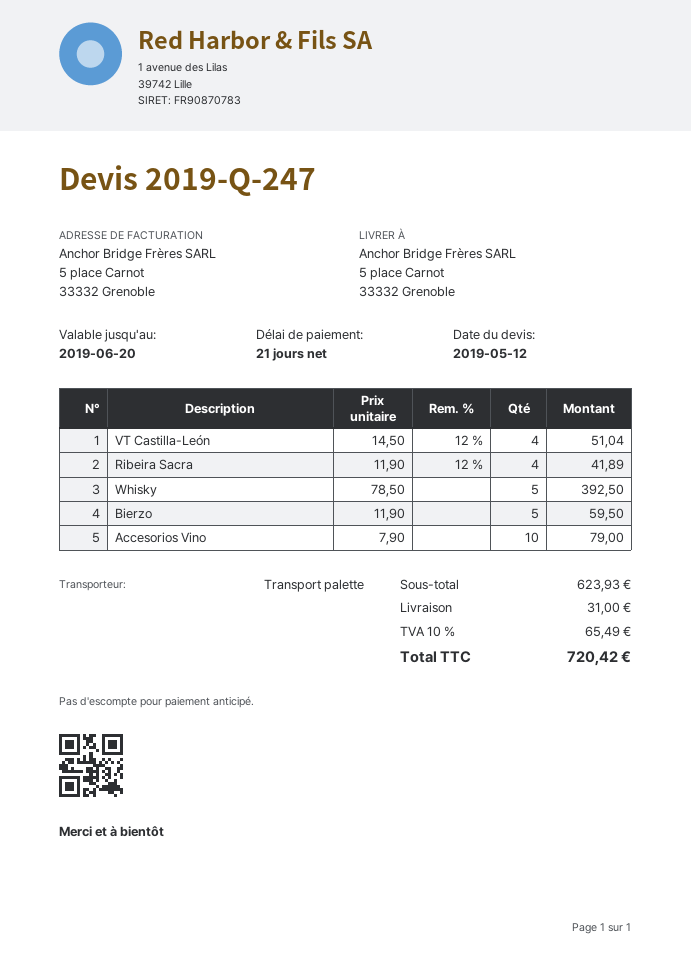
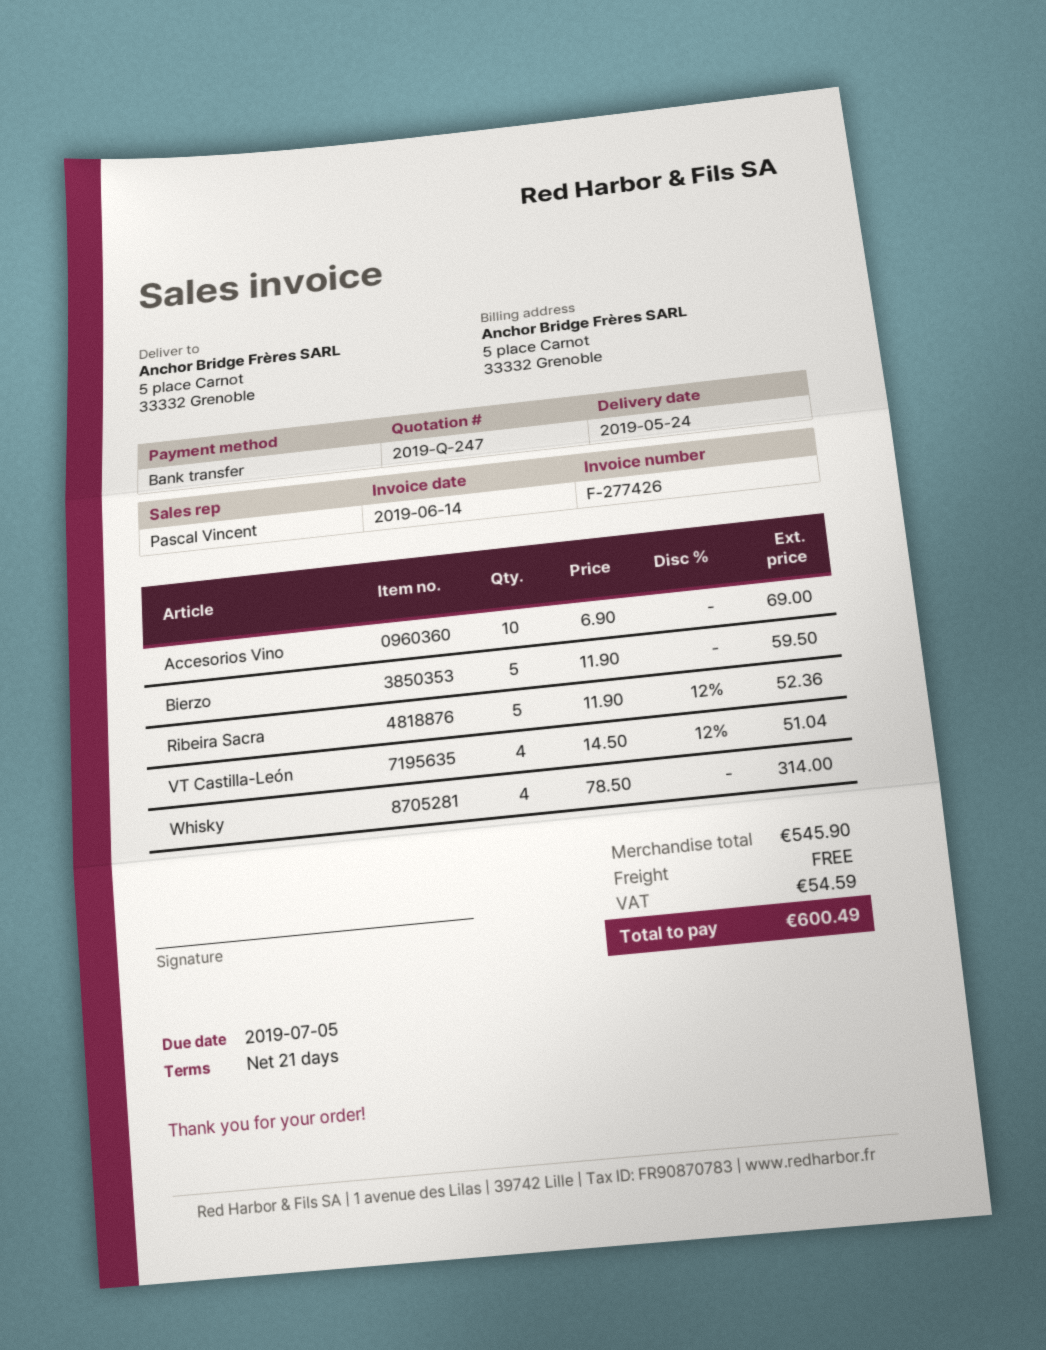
Ribeira Sacra: 4 x 11.90 - 12% = 41.89 -> 5 x 11.90 - 12% = 52.36
Whisky: 5 x 78.50 = 392.50 -> 4 x 78.50 = 314.00
Accesorios Vino: 10 x 7.90 = 79.00 -> 10 x 6.90 = 69.00
subtotal: 623.93 -> 545.90
shipping: 31.00 -> 0.00
tax: 65.49 -> 54.59
total: 720.42 -> 600.49

